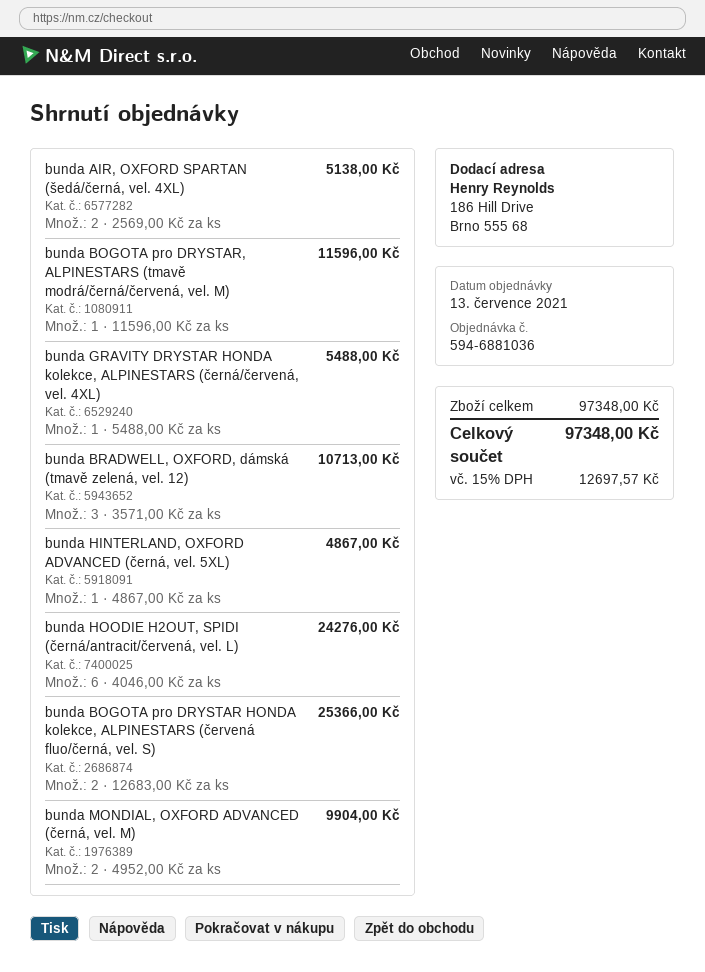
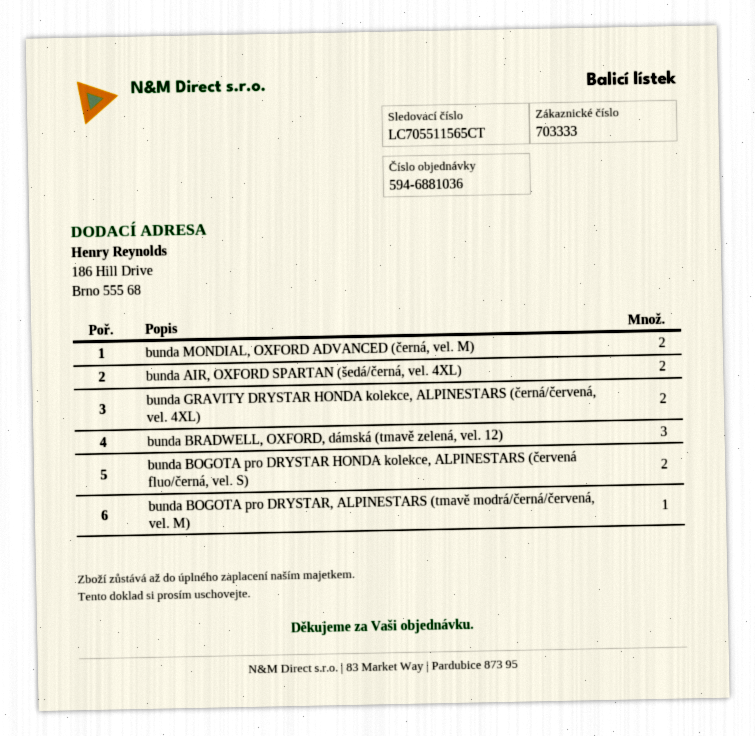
bunda GRAVITY DRYSTAR HONDA kolekce, ALPINESTARS (černá/červená, vel. 4XL): 1 -> 2
bunda HINTERLAND, OXFORD ADVANCED (černá, vel. 5XL): 1 -> none
bunda HOODIE H2OUT, SPIDI (černá/antracit/červená, vel. L): 6 -> none

